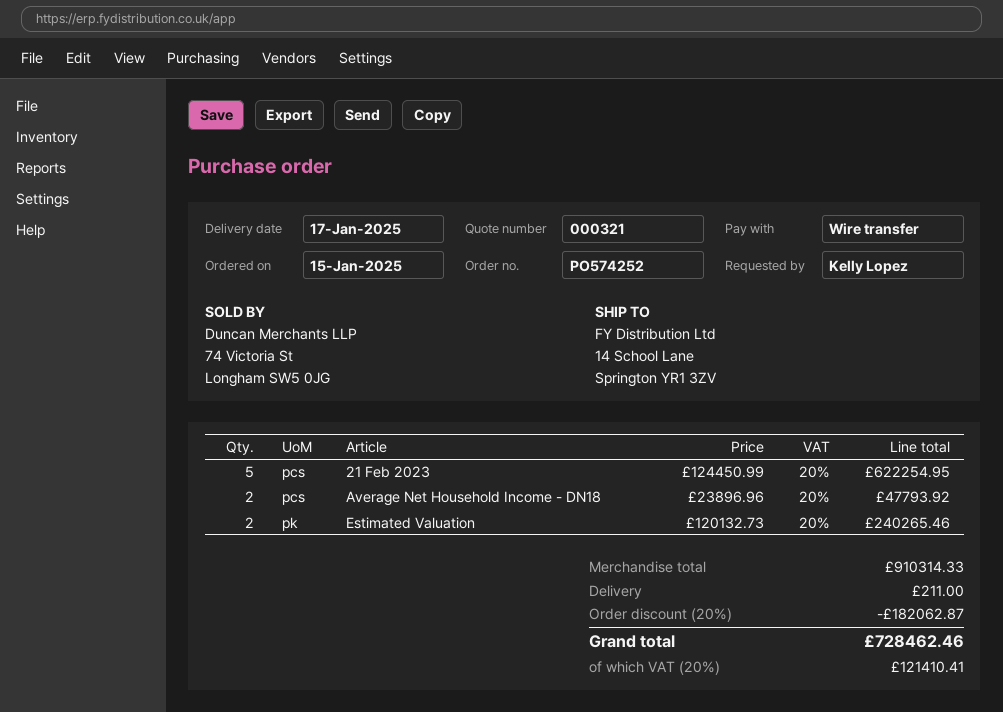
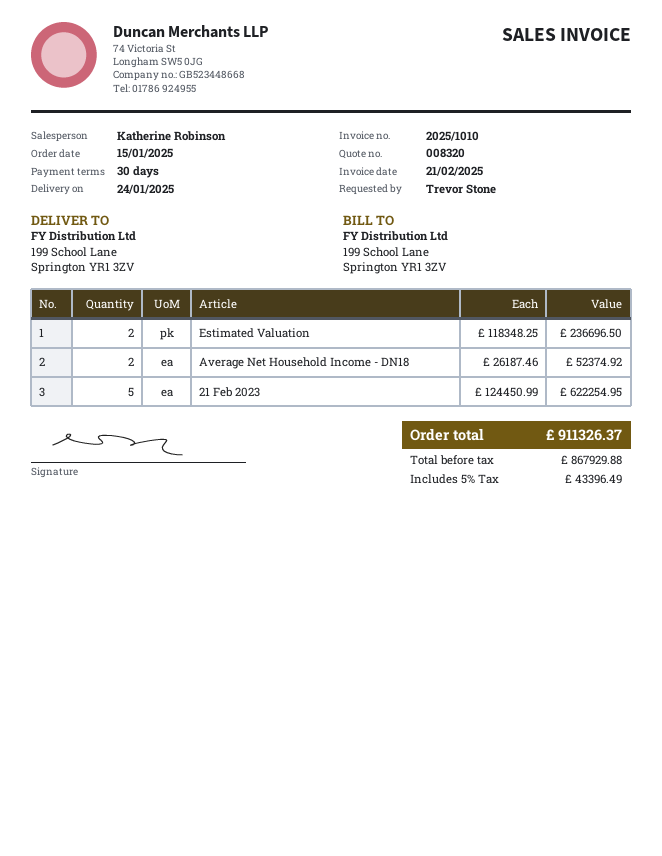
quote number: 000321 -> 008320
delivery date: 2025-01-17 -> 2025-01-24
ordered by: Kelly Lopez -> Trevor Stone
ship to: 14 School Lane, Springton YR1 3ZV -> 199 School Lane, Springton YR1 3ZV
Average Net Household Income - DN18: 2 x 23896.96 = 47793.92 -> 2 x 26187.46 = 52374.92
Estimated Valuation: 2 x 120132.73 = 240265.46 -> 2 x 118348.25 = 236696.50
discount: 20% = 182062.87 -> none
shipping: 211.00 -> none
tax: 20% = 121410.41 -> 5% = 43396.49
total: 728462.46 -> 911326.37

